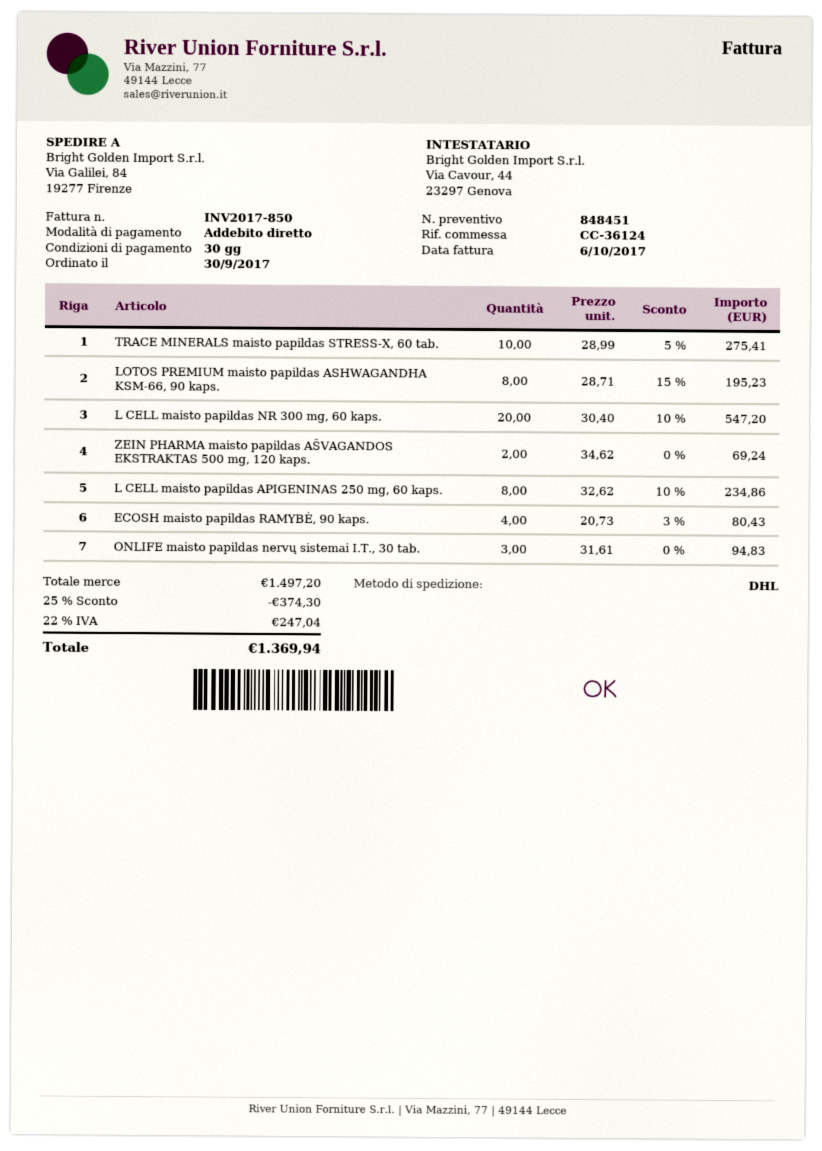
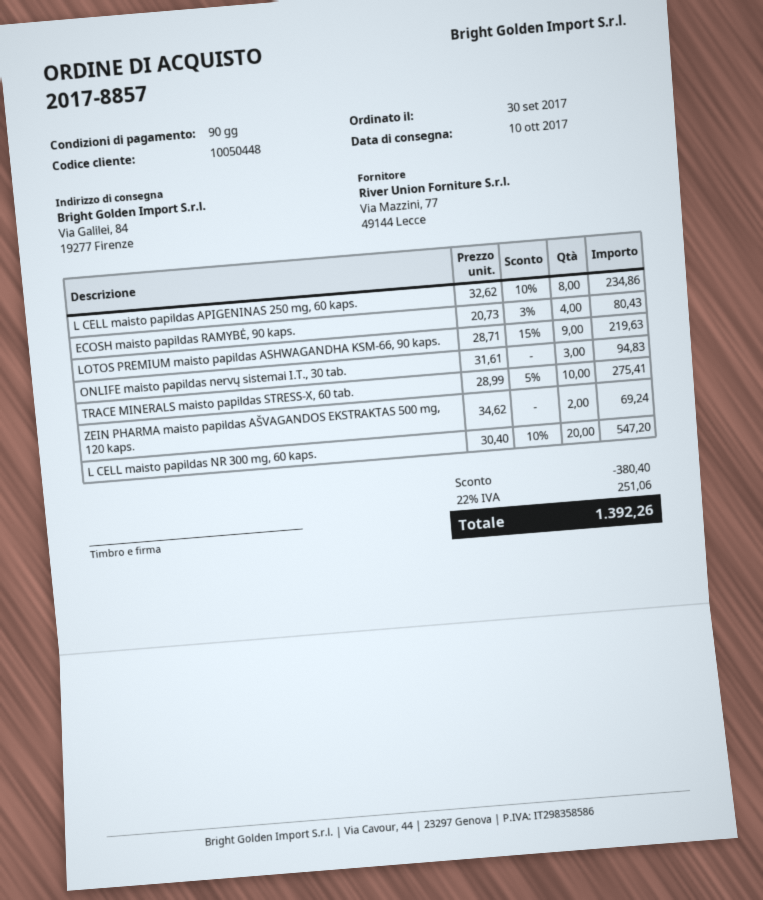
payment terms: 30 days -> 90 days
LOTOS PREMIUM maisto papildas ASHWAGANDHA KSM-66, 90 kaps.: 8 x 28.71 - 15% = 195.23 -> 9 x 28.71 - 15% = 219.63
discount: 374.30 -> 380.40
tax: 22% = 247.04 -> 22% = 251.06
total: 1369.94 -> 1392.26

